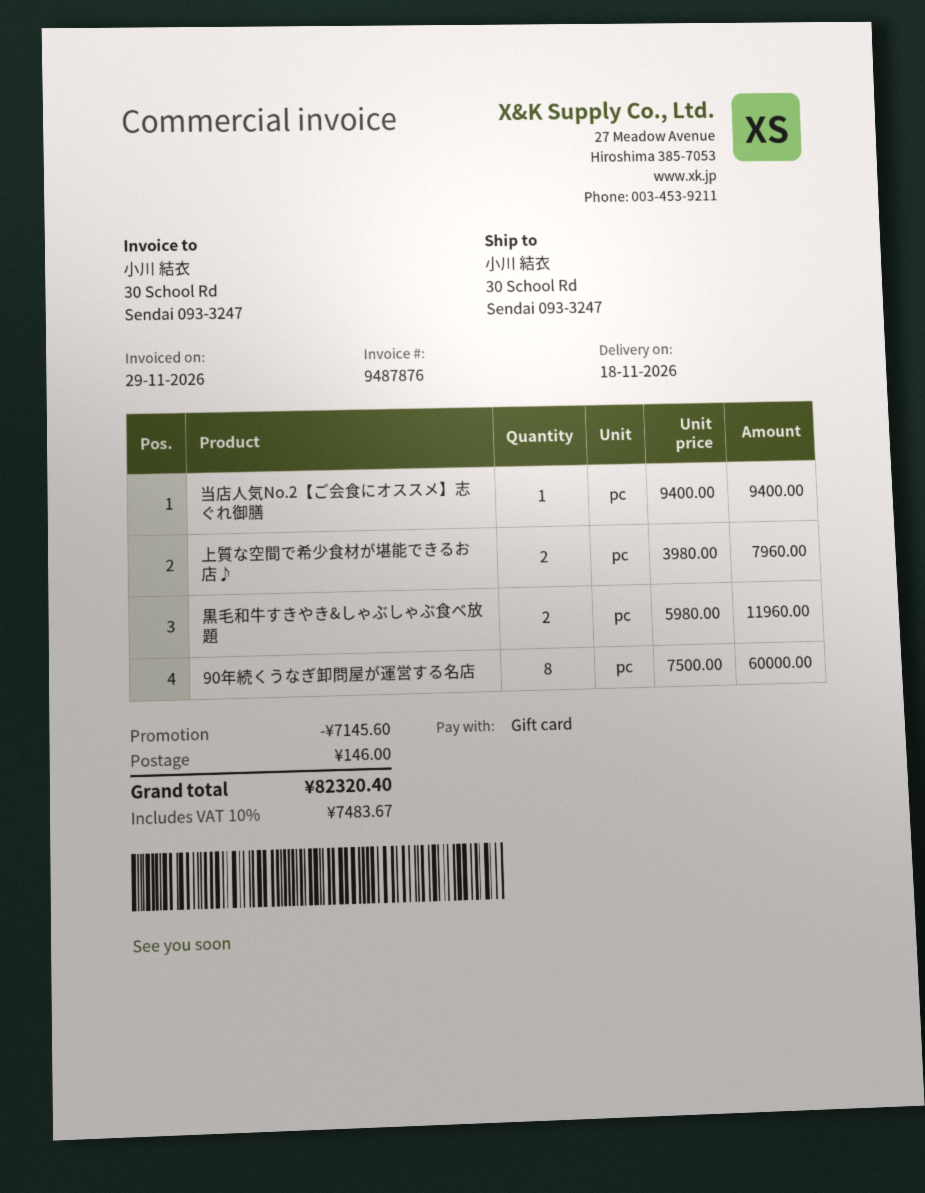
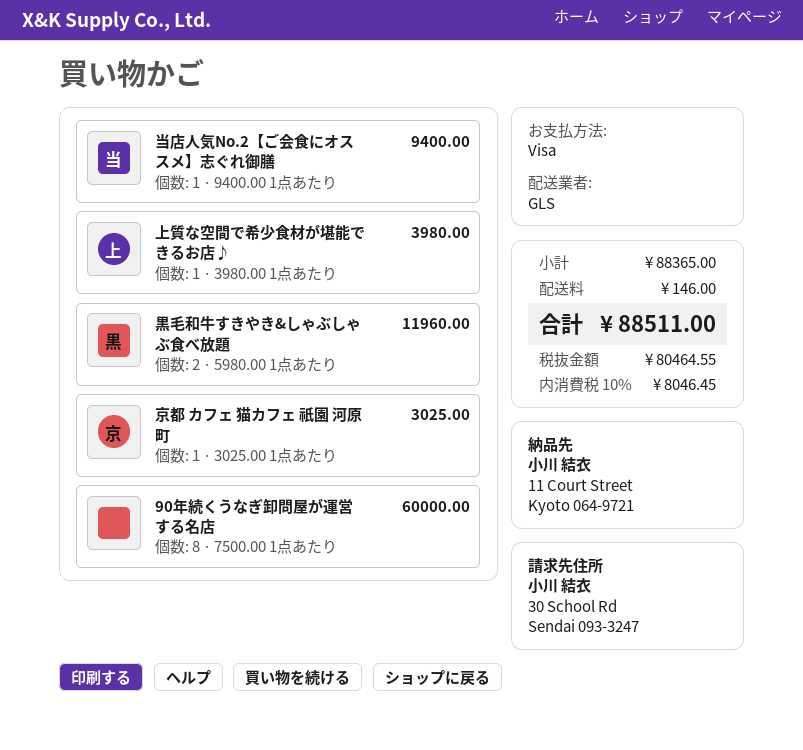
payment method: gift card -> Visa
ship to: 30 School Rd, Sendai 093-3247 -> 11 Court Street, Kyoto 064-9721
上質な空間で希少食材が堪能できるお店♪: 2 x 3980.00 = 7960.00 -> 1 x 3980.00 = 3980.00
京都 カフェ 猫カフェ 祇園 河原町: none -> 1 x 3025.00 = 3025.00
discount: 7145.60 -> none
tax: 10% = 7483.67 -> 10% = 8046.45
total: 82320.40 -> 88511.00

